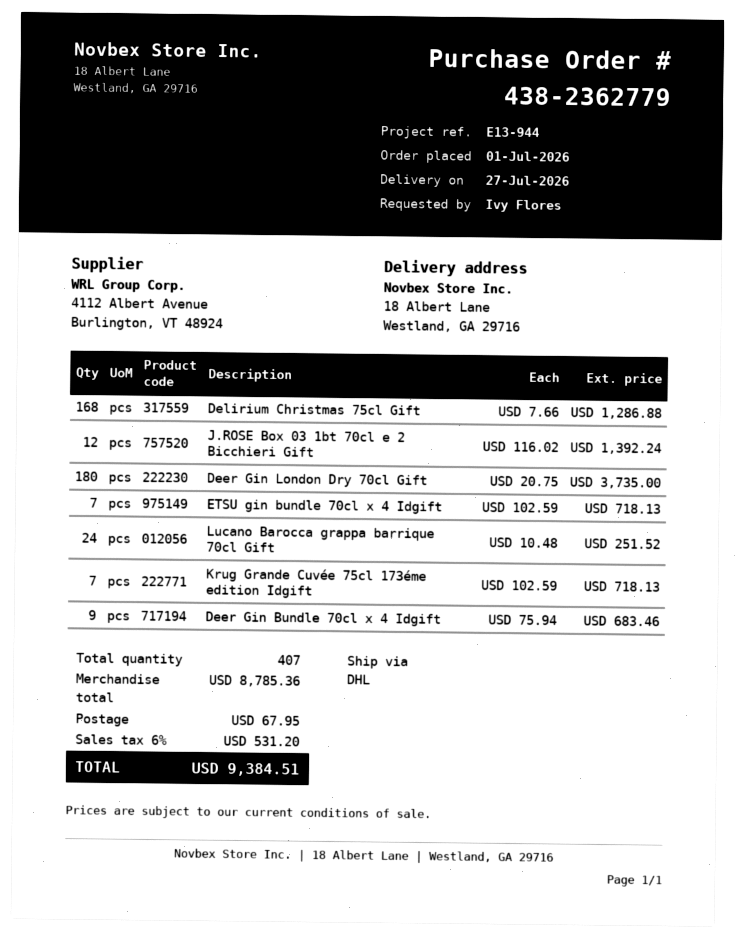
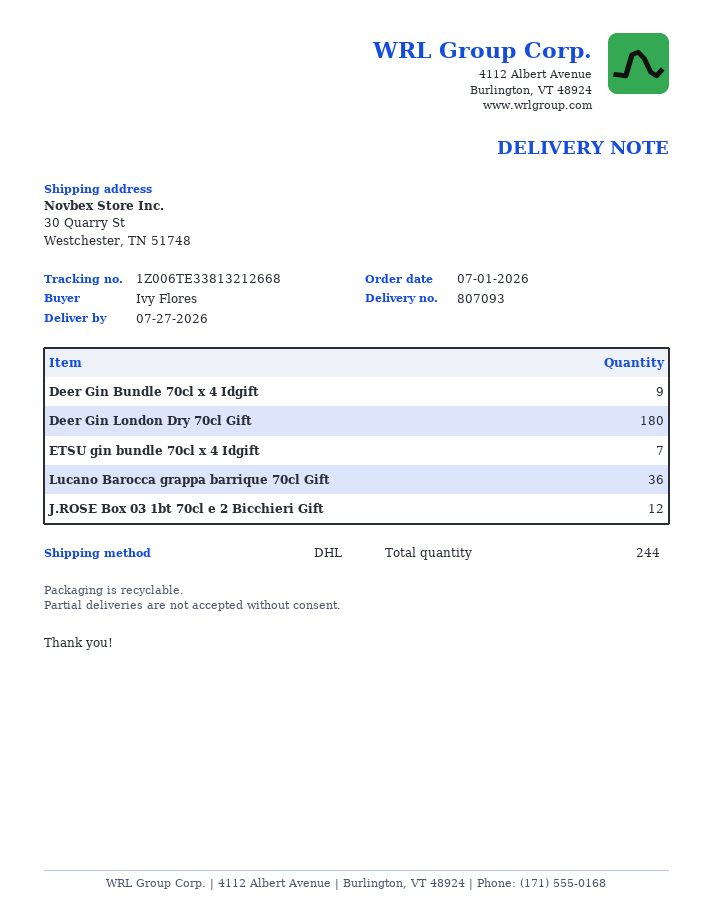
ship to: 18 Albert Lane, Westland, GA 29716 -> 30 Quarry St, Westchester, TN 51748
Delirium Christmas 75cl Gift: 168 -> none
Lucano Barocca grappa barrique 70cl Gift: 24 -> 36
Krug Grande Cuvée 75cl 173éme edition Idgift: 7 -> none
total quantity: 407 -> 244

